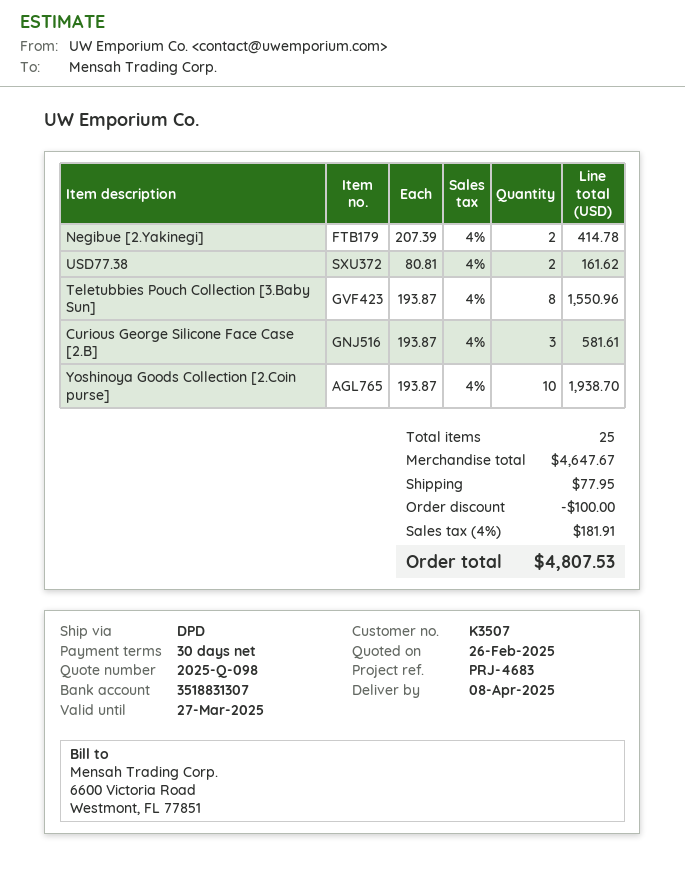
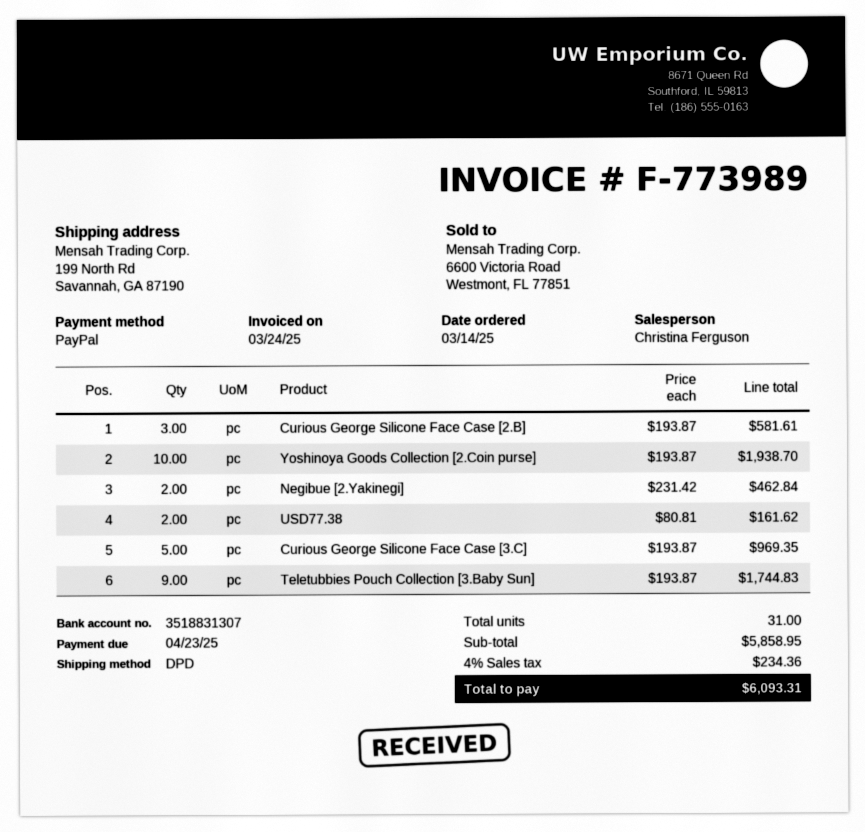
Negibue [2.Yakinegi]: 2 x 207.39 = 414.78 -> 2 x 231.42 = 462.84
Teletubbies Pouch Collection [3.Baby Sun]: 8 x 193.87 = 1550.96 -> 9 x 193.87 = 1744.83
Curious George Silicone Face Case [3.C]: none -> 5 x 193.87 = 969.35
total quantity: 25 -> 31
subtotal: 4647.67 -> 5858.95
discount: 100.00 -> none
shipping: 77.95 -> none
tax: 4% = 181.91 -> 4% = 234.36
total: 4807.53 -> 6093.31

